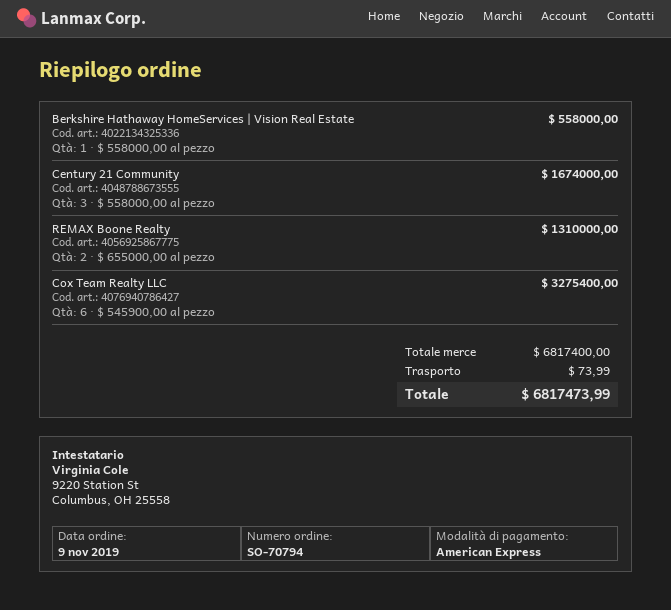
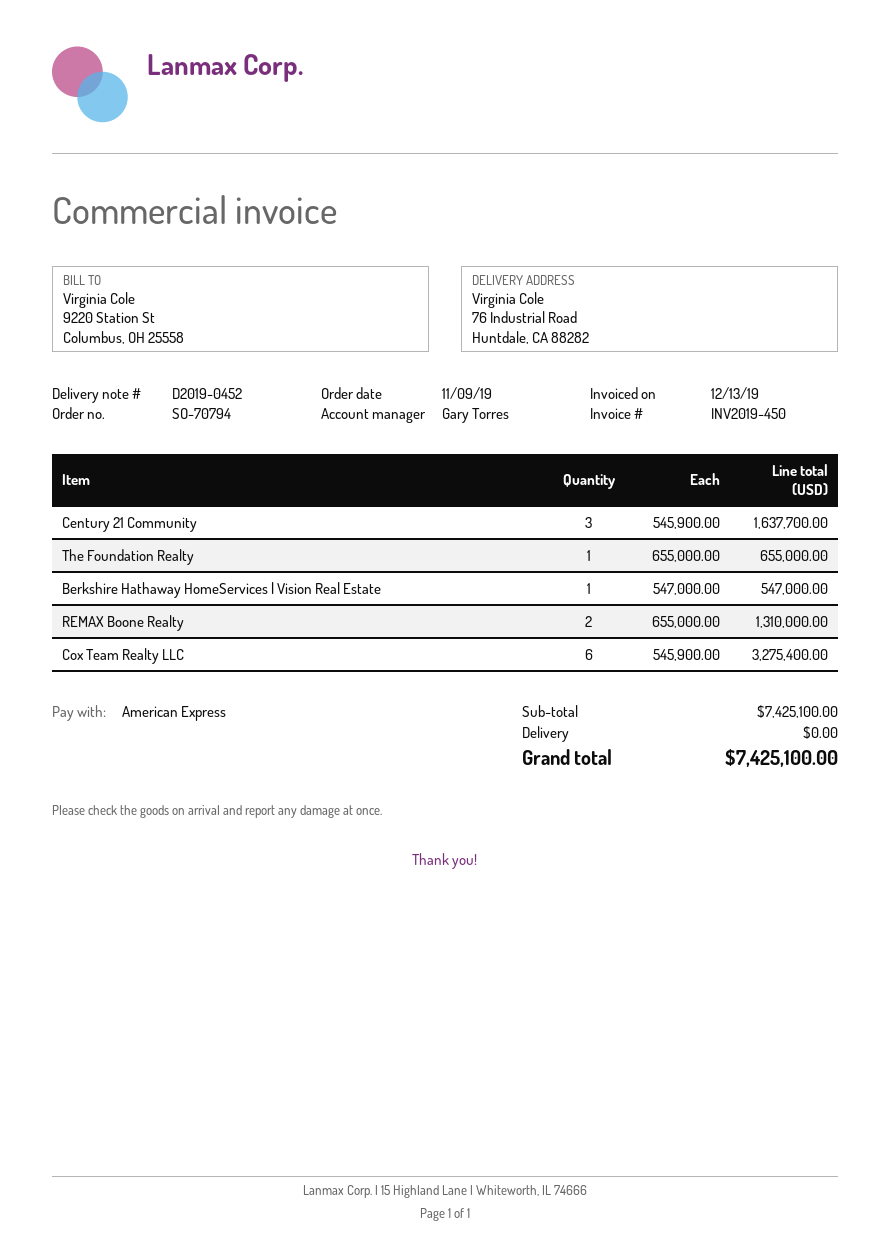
Berkshire Hathaway HomeServices | Vision Real Estate: 1 x 558000.00 = 558000.00 -> 1 x 547000.00 = 547000.00
Century 21 Community: 3 x 558000.00 = 1674000.00 -> 3 x 545900.00 = 1637700.00
The Foundation Realty: none -> 1 x 655000.00 = 655000.00
subtotal: 6817400.00 -> 7425100.00
shipping: 73.99 -> 0.00
total: 6817473.99 -> 7425100.00

